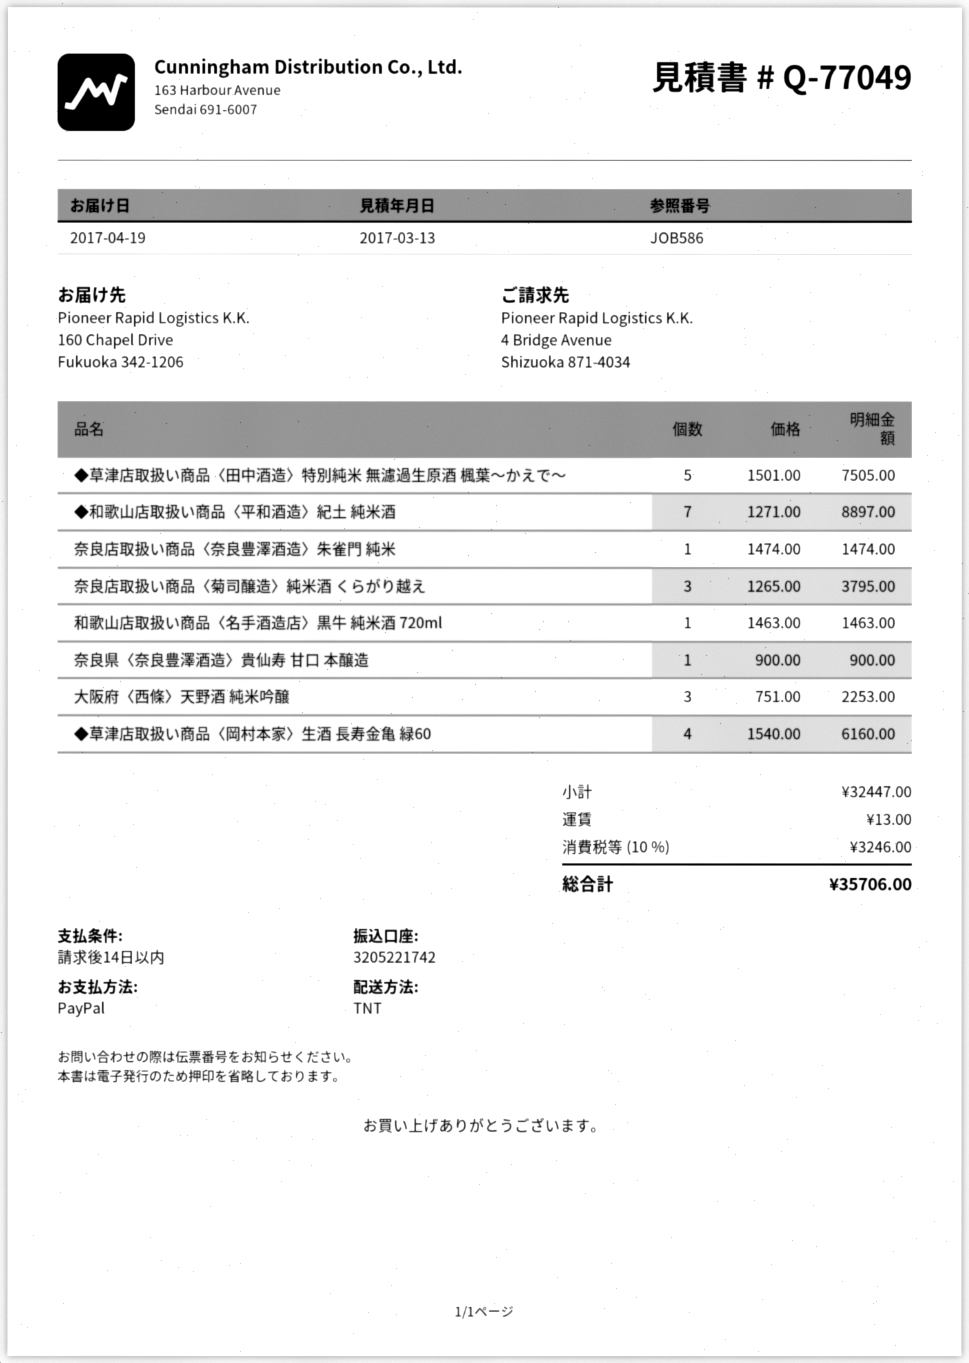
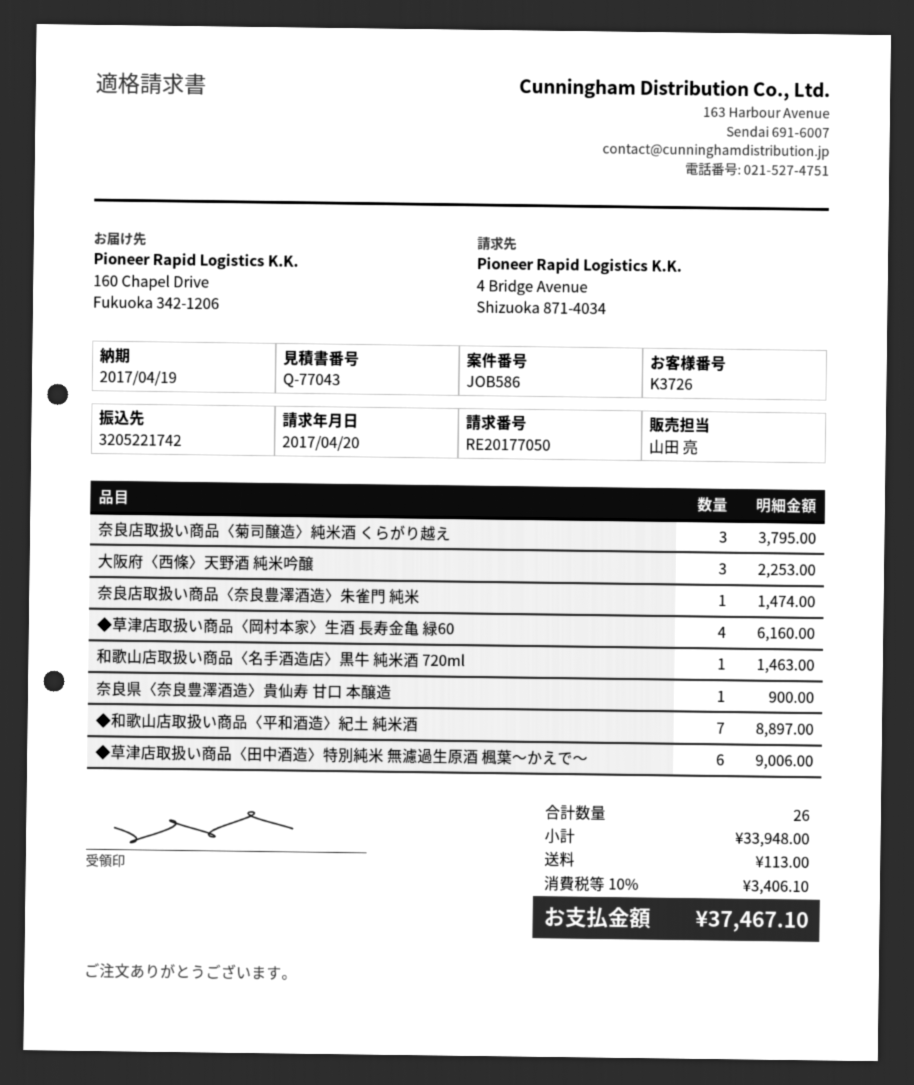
quote number: Q-77049 -> Q-77043
◆草津店取扱い商品〈田中酒造〉特別純米 無濾過生原酒 楓葉〜かえで〜: 5 for 7505.00 -> 6 for 9006.00
subtotal: 32447.00 -> 33948.00
shipping: 13.00 -> 113.00
tax: 10% = 3246.00 -> 10% = 3406.10
total: 35706.00 -> 37467.10

